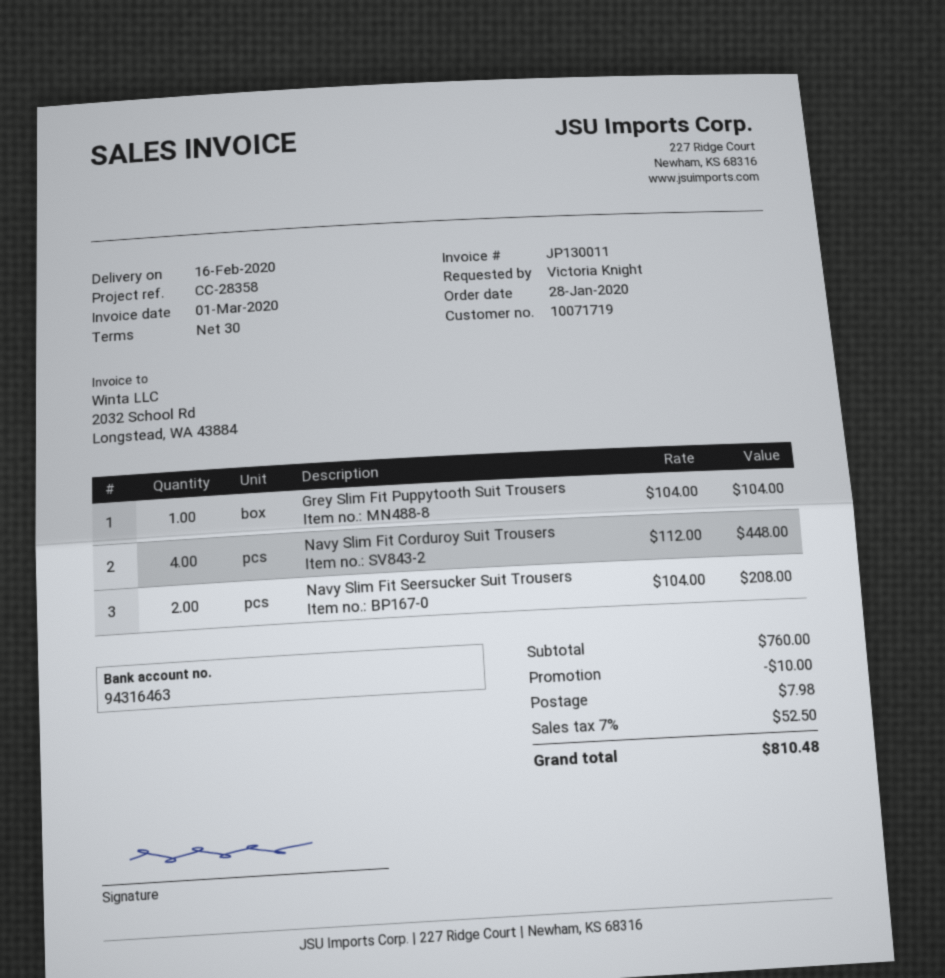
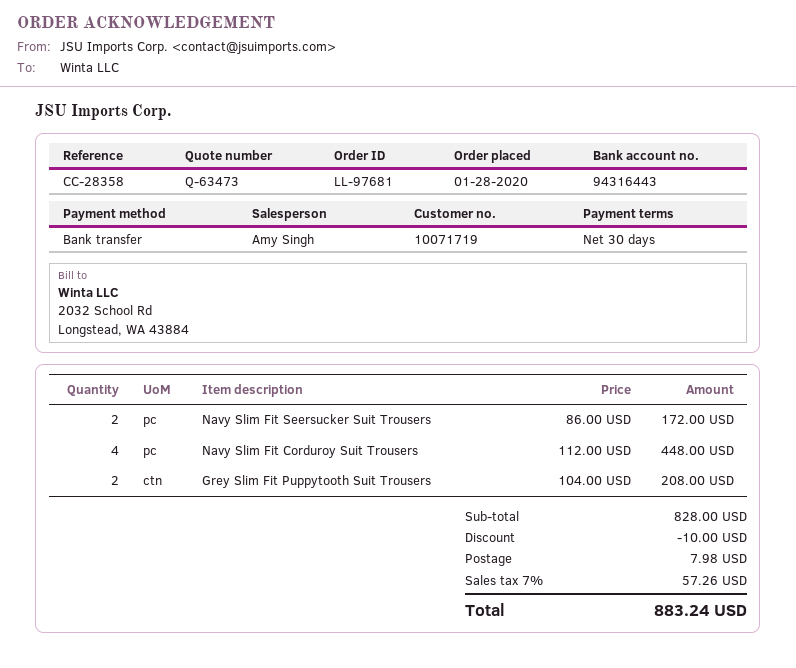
bank account: 94316463 -> 94316443
Grey Slim Fit Puppytooth Suit Trousers: 1 x 104.00 = 104.00 -> 2 x 104.00 = 208.00
Navy Slim Fit Seersucker Suit Trousers: 2 x 104.00 = 208.00 -> 2 x 86.00 = 172.00
subtotal: 760.00 -> 828.00
tax: 7% = 52.50 -> 7% = 57.26
total: 810.48 -> 883.24

